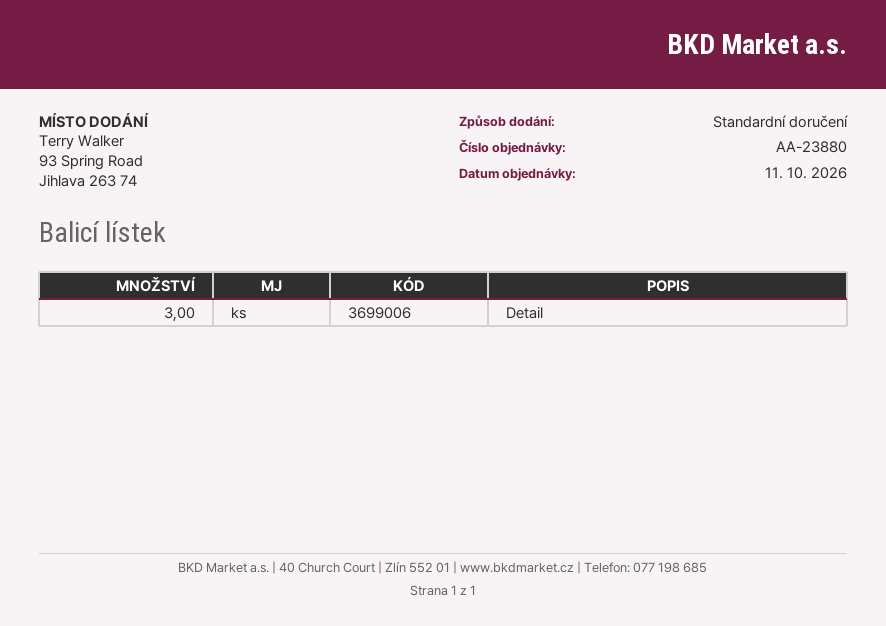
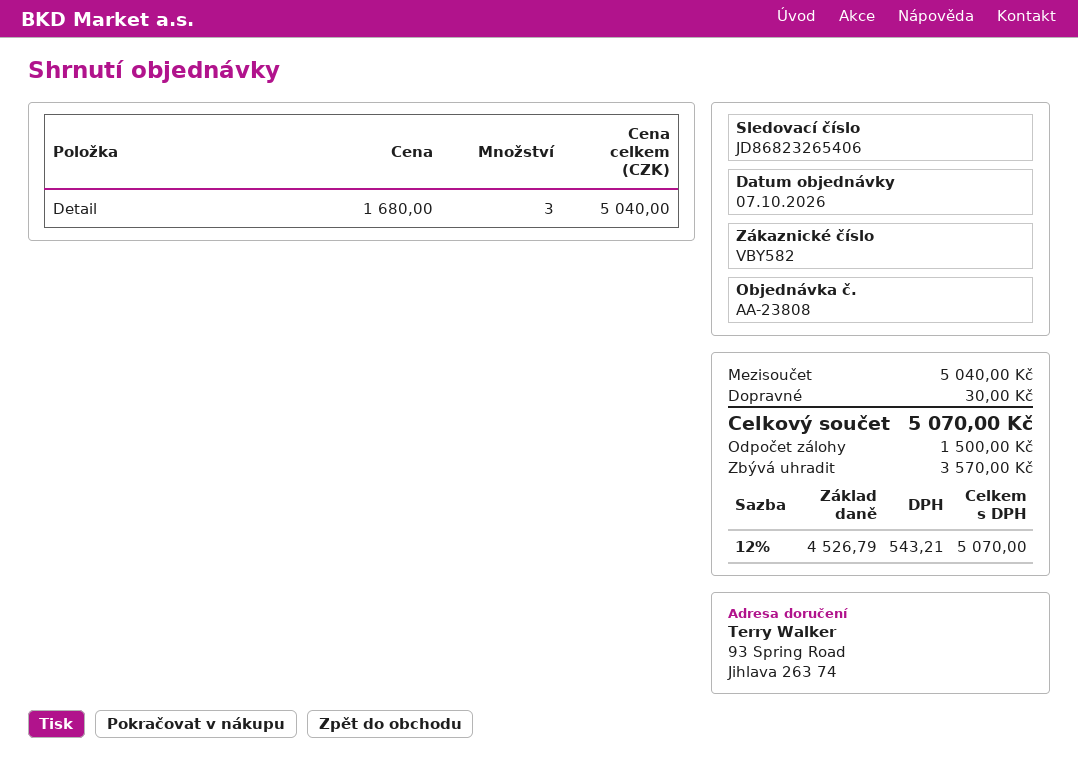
order number: AA-23880 -> AA-23808
order date: 2026-10-11 -> 2026-10-07

